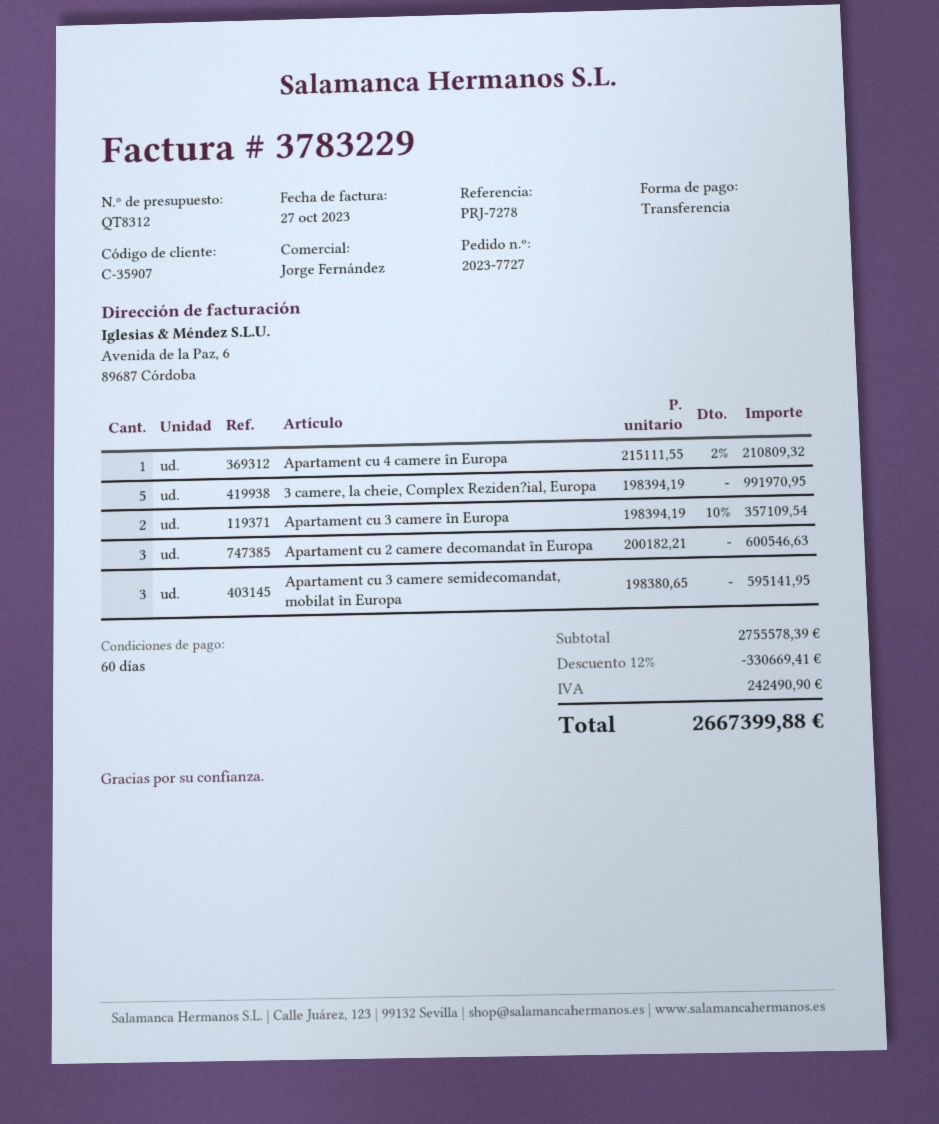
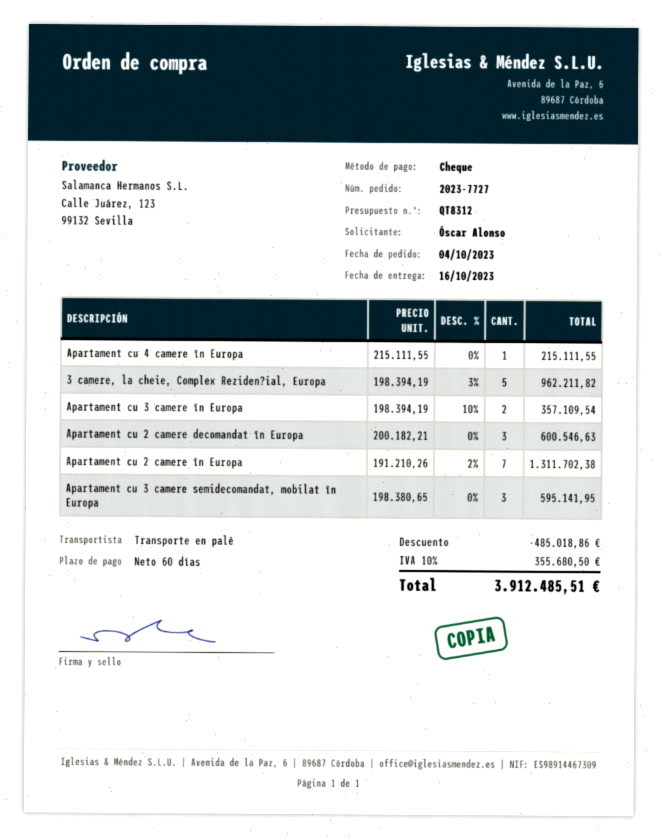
payment method: bank transfer -> cheque
Apartament cu 4 camere în Europa: 1 x 215111.55 - 2% = 210809.32 -> 1 x 215111.55 = 215111.55
3 camere, la cheie, Complex Reziden?ial, Europa: 5 x 198394.19 = 991970.95 -> 5 x 198394.19 - 3% = 962211.82
Apartament cu 2 camere în Europa: none -> 7 x 191210.26 - 2% = 1311702.38
discount: 330669.41 -> 485018.86
tax: 242490.90 -> 355680.50
total: 2667399.88 -> 3912485.51

